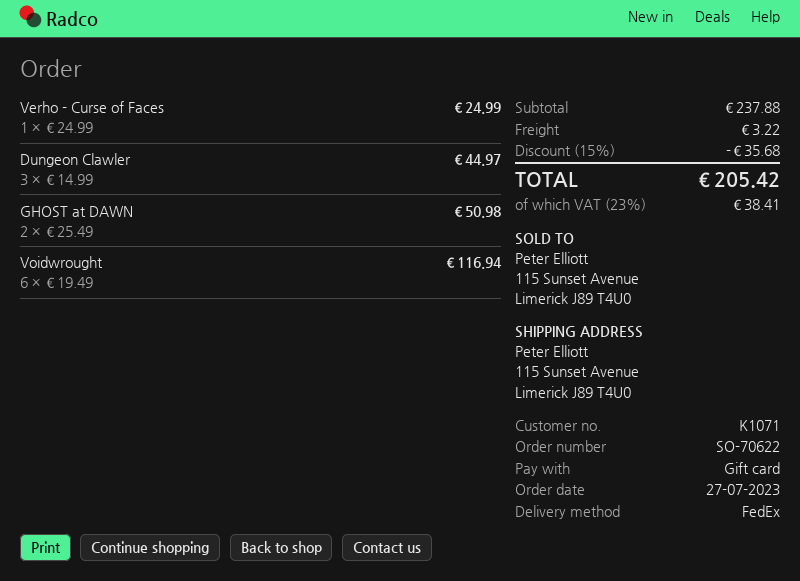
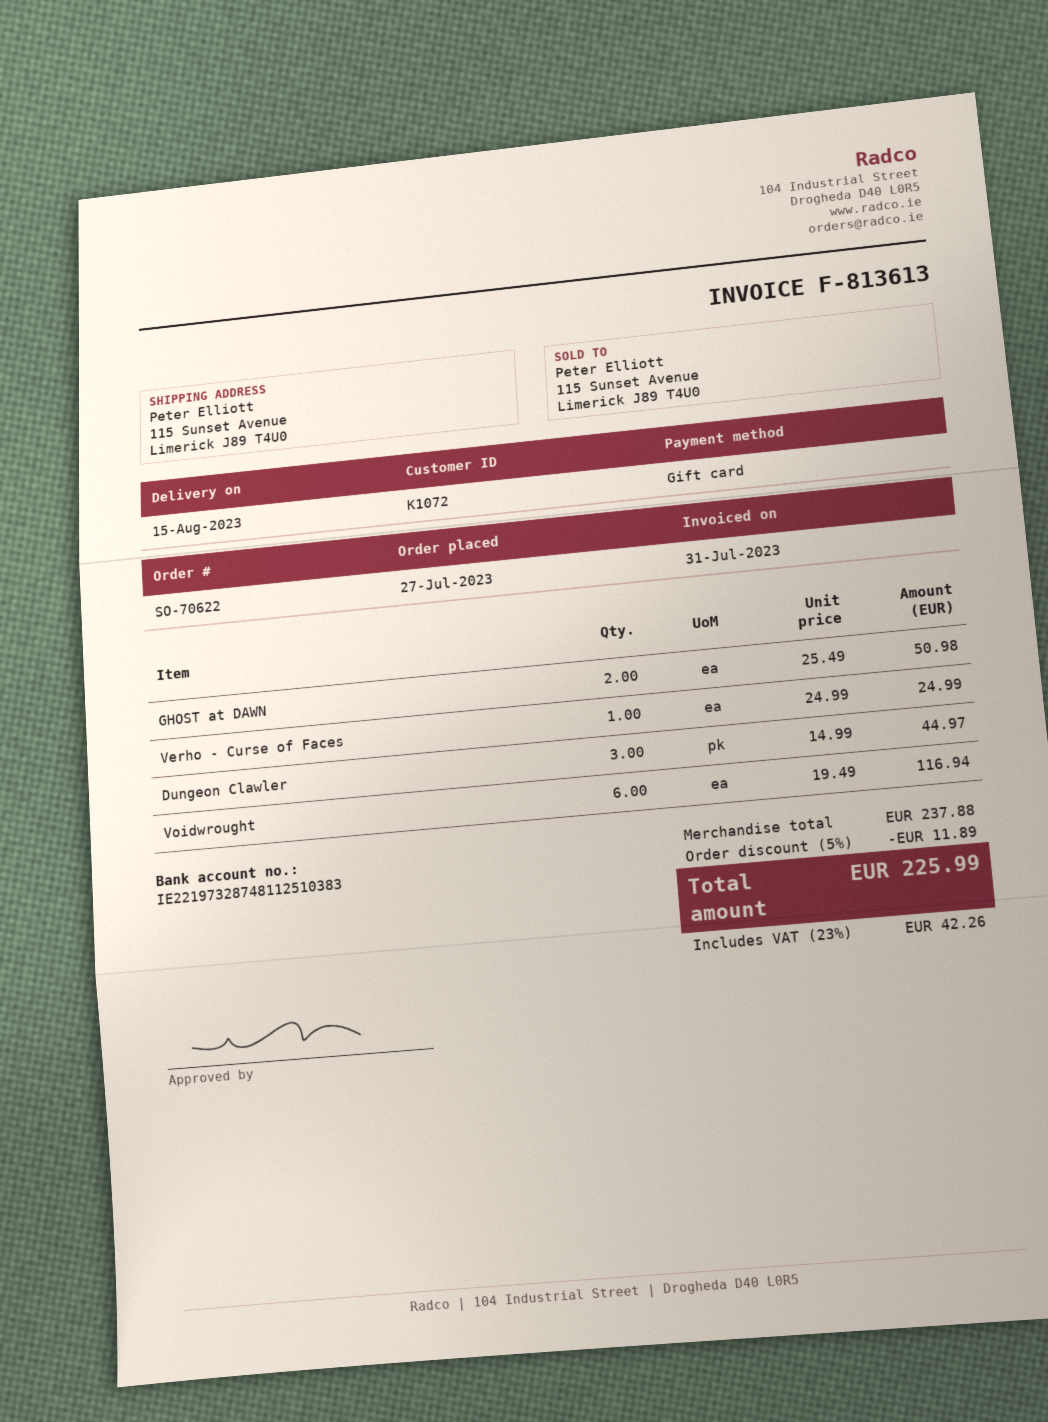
customer number: K1071 -> K1072
discount: 15% = 35.68 -> 5% = 11.89
shipping: 3.22 -> none
tax: 23% = 38.41 -> 23% = 42.26
total: 205.42 -> 225.99

